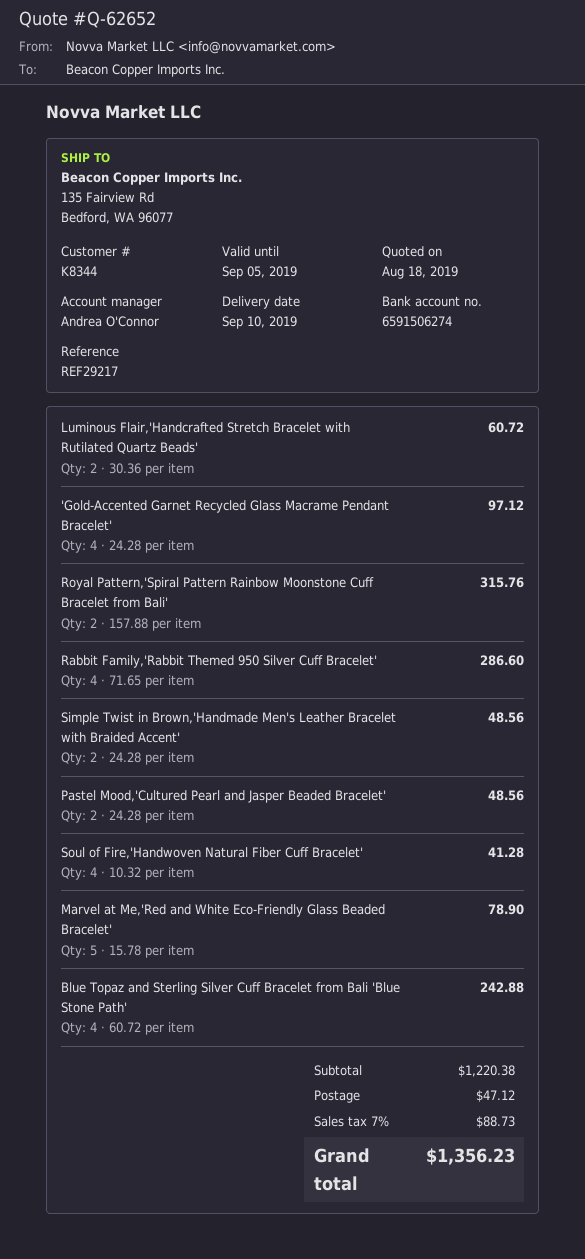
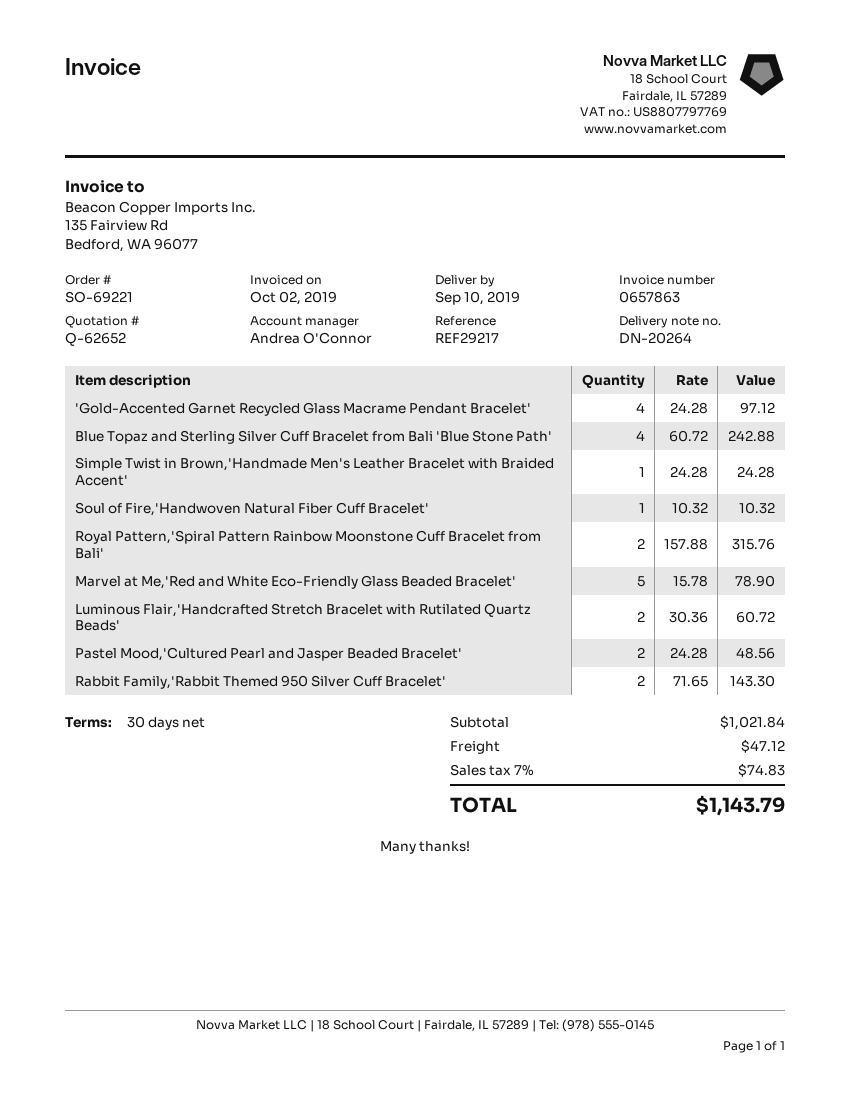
Rabbit Family,'Rabbit Themed 950 Silver Cuff Bracelet': 4 x 71.65 = 286.60 -> 2 x 71.65 = 143.30
Simple Twist in Brown,'Handmade Men's Leather Bracelet with Braided Accent': 2 x 24.28 = 48.56 -> 1 x 24.28 = 24.28
Soul of Fire,'Handwoven Natural Fiber Cuff Bracelet': 4 x 10.32 = 41.28 -> 1 x 10.32 = 10.32
subtotal: 1220.38 -> 1021.84
tax: 7% = 88.73 -> 7% = 74.83
total: 1356.23 -> 1143.79

